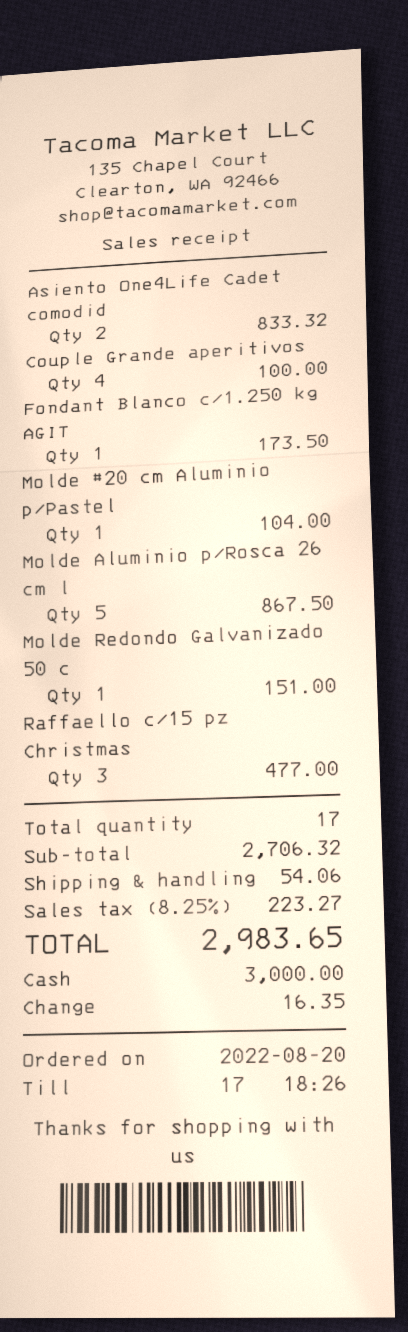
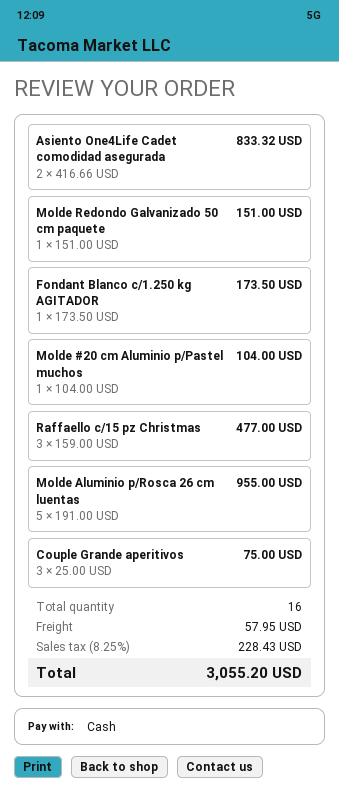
Couple Grande aperitivos: 4 for 100.00 -> 3 for 75.00
Molde Aluminio p/Rosca 26 cm l: 5 for 867.50 -> 5 for 955.00
total quantity: 17 -> 16
shipping: 54.06 -> 57.95
tax: 8.25% = 223.27 -> 8.25% = 228.43
total: 2983.65 -> 3055.20

